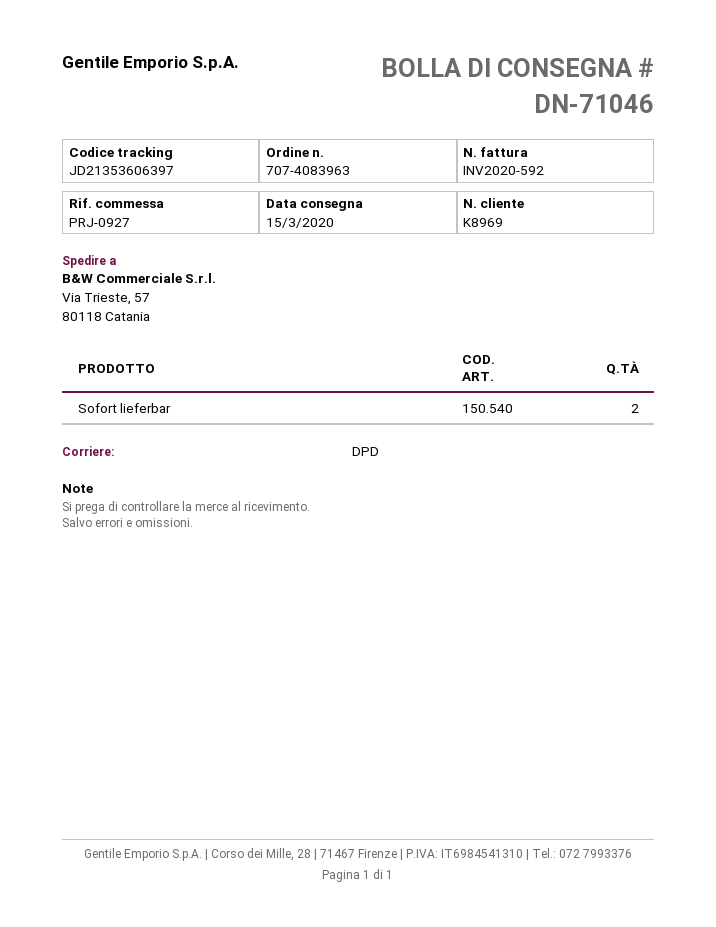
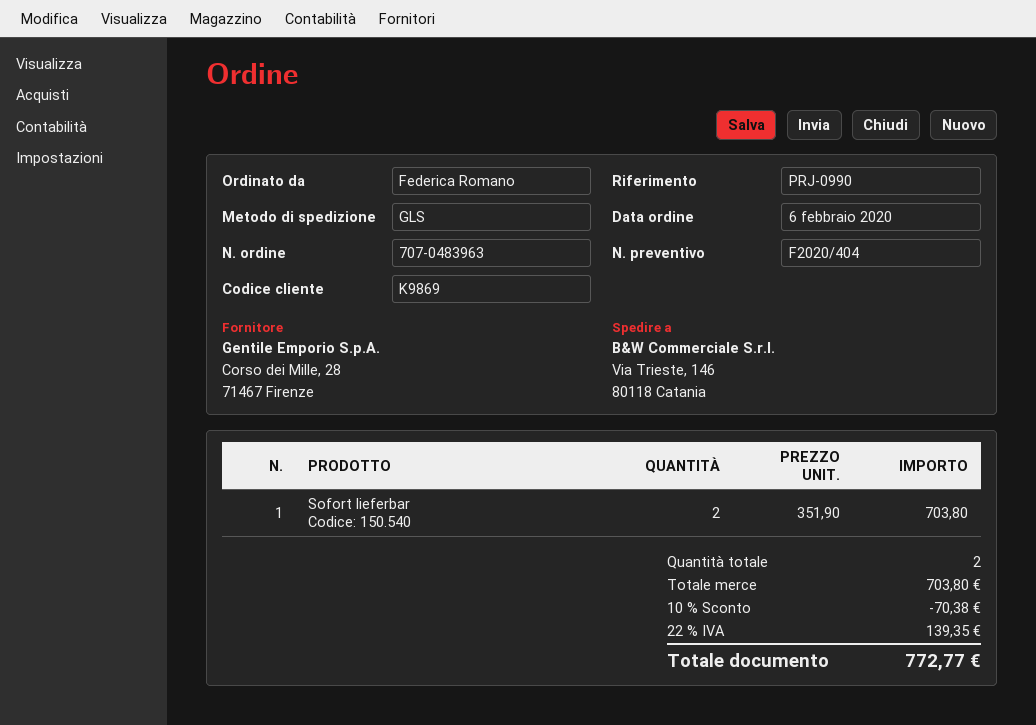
order number: 707-4083963 -> 707-0483963
customer number: K8969 -> K9869
reference: PRJ-0927 -> PRJ-0990
shipping method: DPD -> GLS
ship to: Via Trieste, 57, 80118 Catania -> Via Trieste, 146, 80118 Catania

